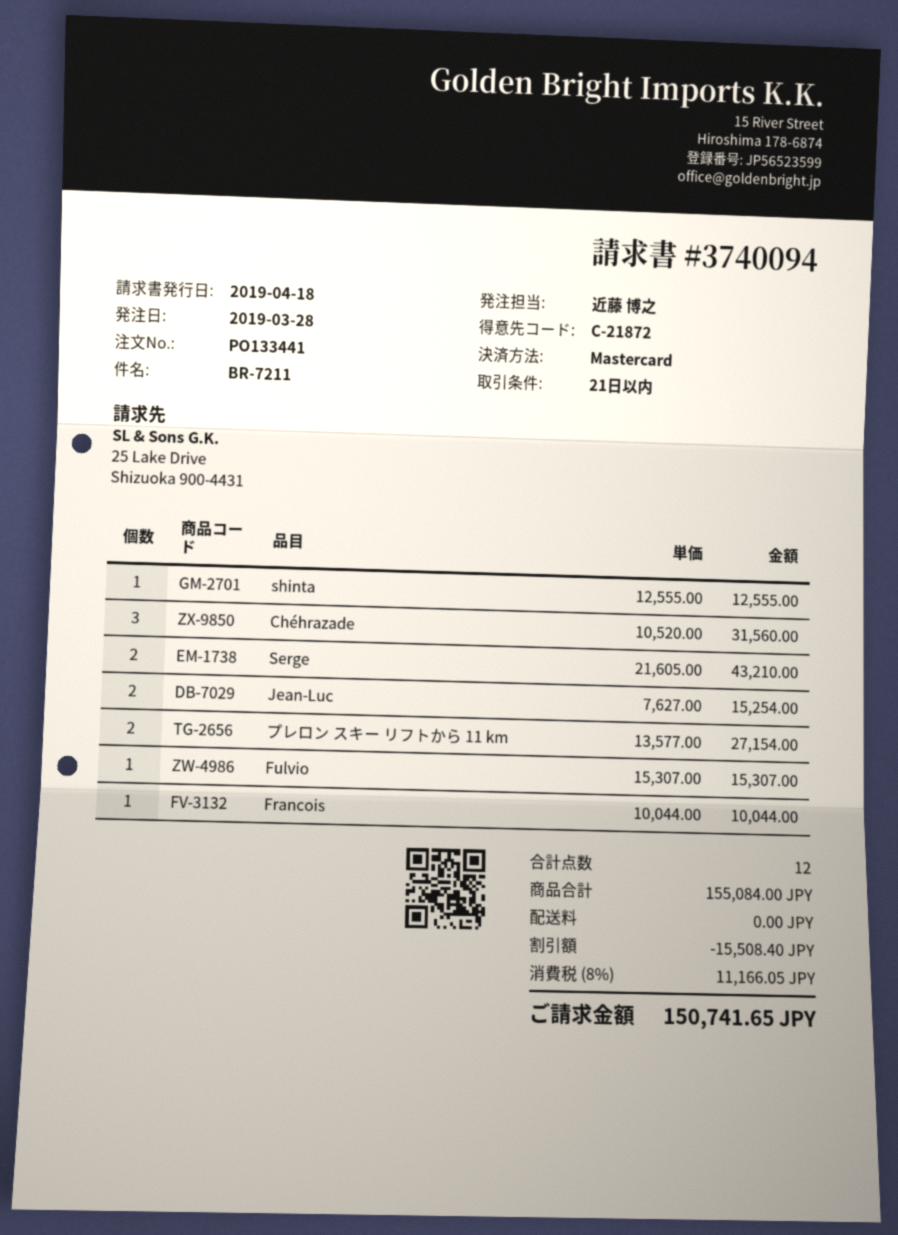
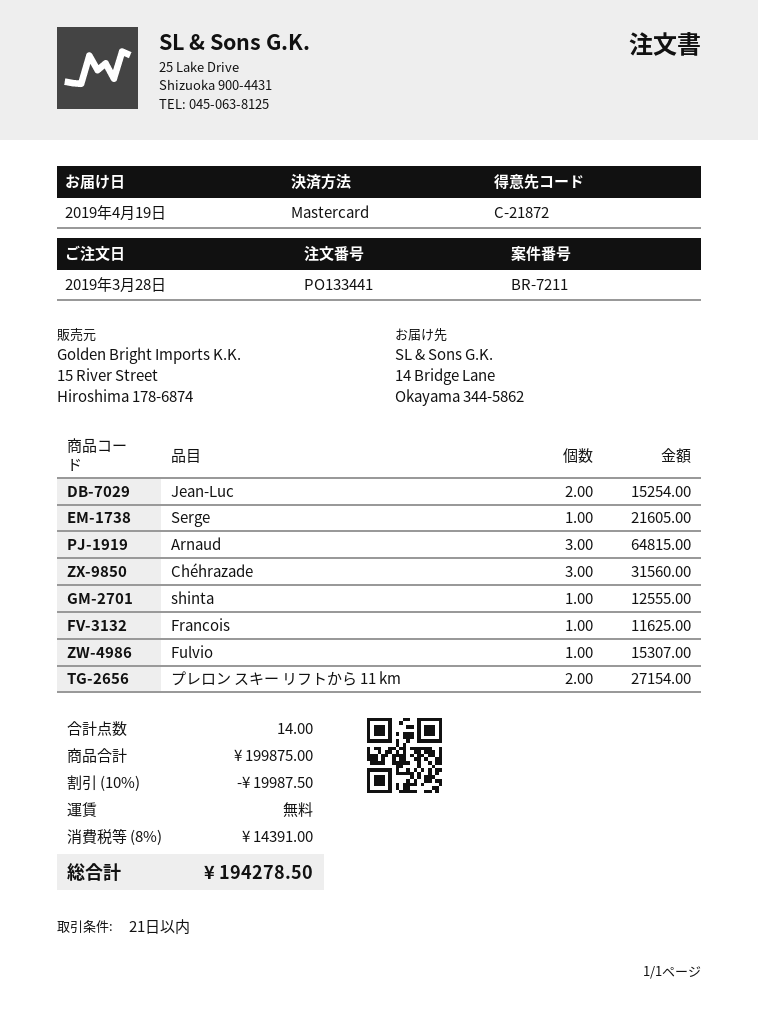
Serge: 2 for 43210.00 -> 1 for 21605.00
Francois: 1 for 10044.00 -> 1 for 11625.00
Arnaud: none -> 3 for 64815.00
total quantity: 12 -> 14
subtotal: 155084.00 -> 199875.00
discount: 15508.40 -> 19987.50
tax: 8% = 11166.05 -> 8% = 14391.00
total: 150741.65 -> 194278.50

